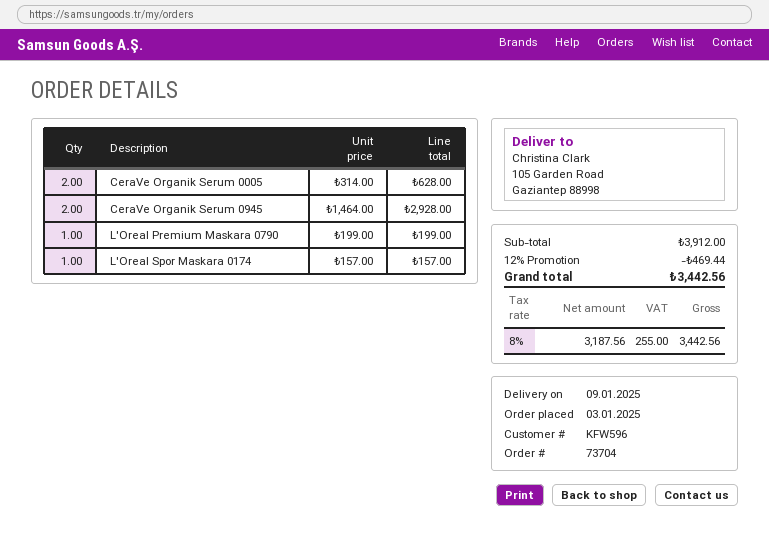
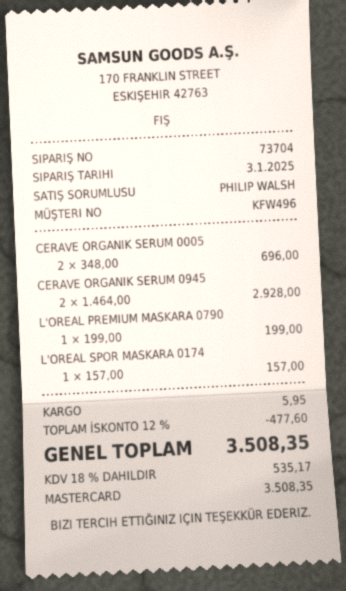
customer number: KFW596 -> KFW496
CeraVe Organik Serum 0005: 2 x 314.00 = 628.00 -> 2 x 348.00 = 696.00
discount: 12% = 469.44 -> 12% = 477.60
shipping: none -> 5.95
tax: 8% = 255.00 -> 18% = 535.17
total: 3442.56 -> 3508.35

